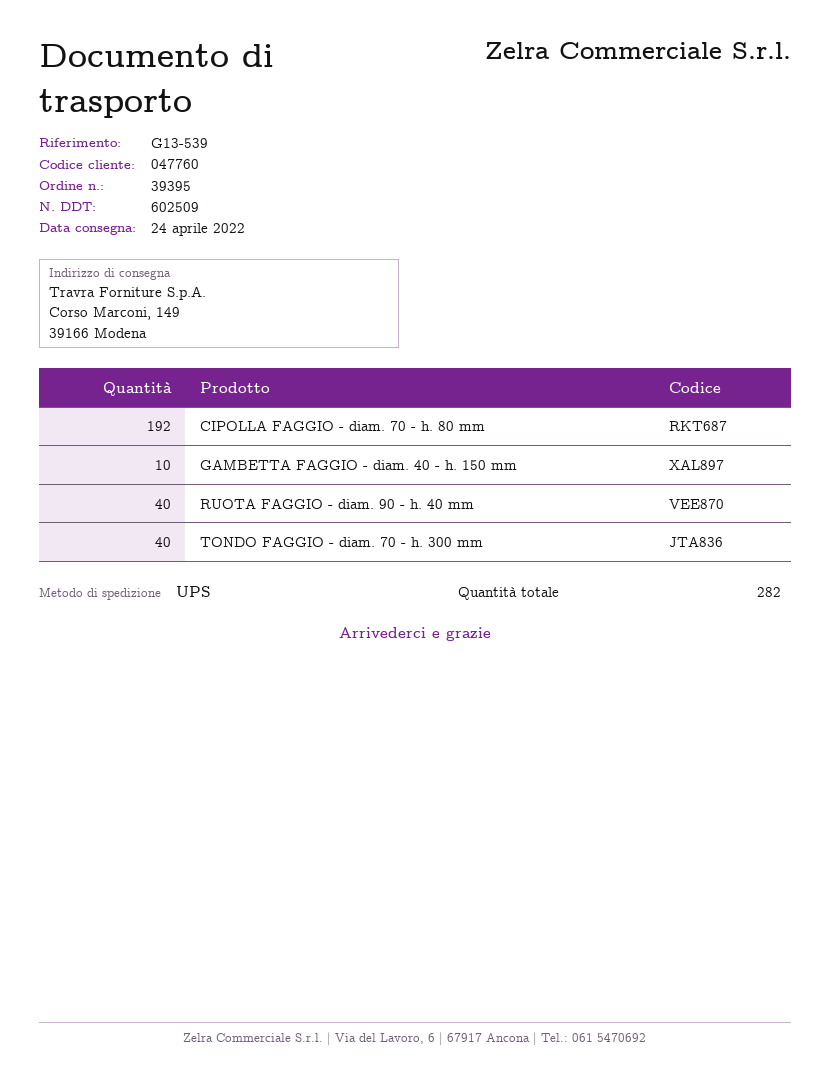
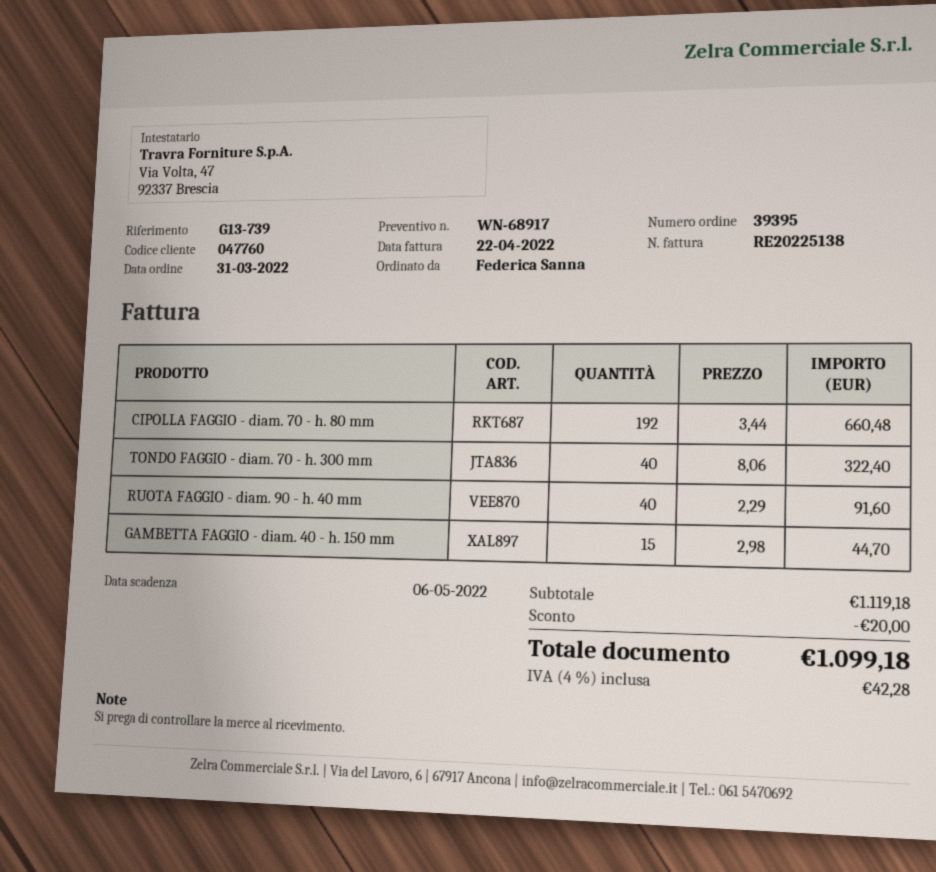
reference: G13-539 -> G13-739
GAMBETTA FAGGIO - diam. 40 - h. 150 mm: 10 -> 15

